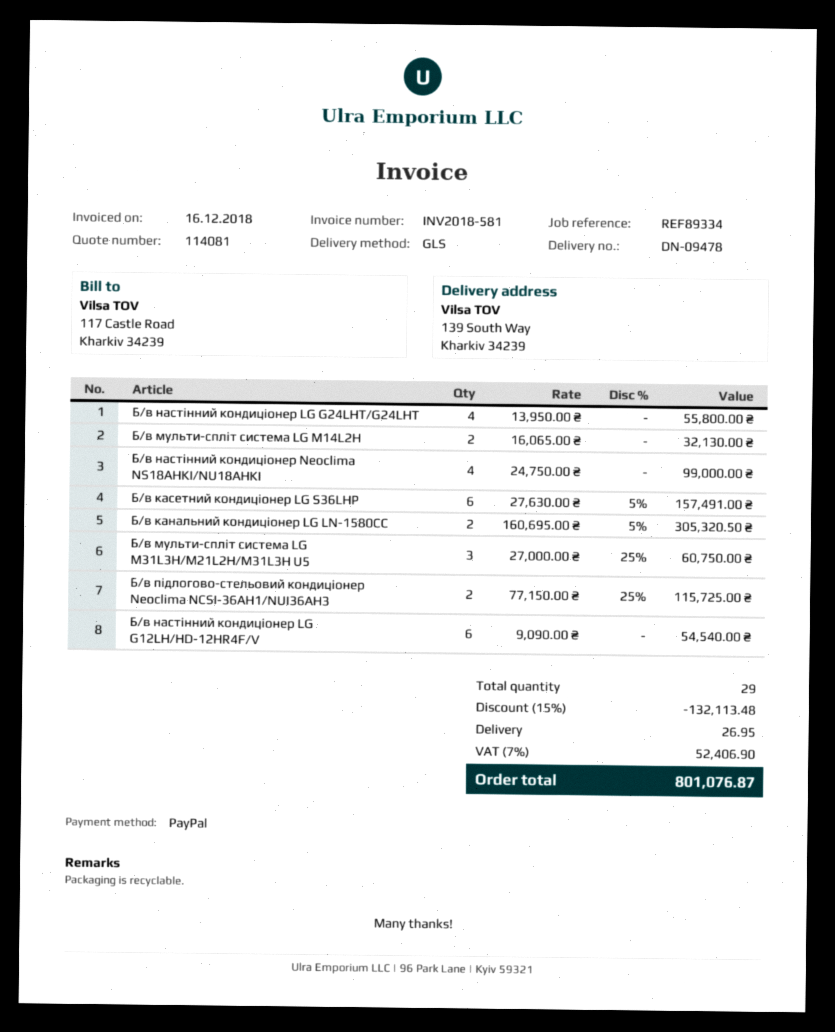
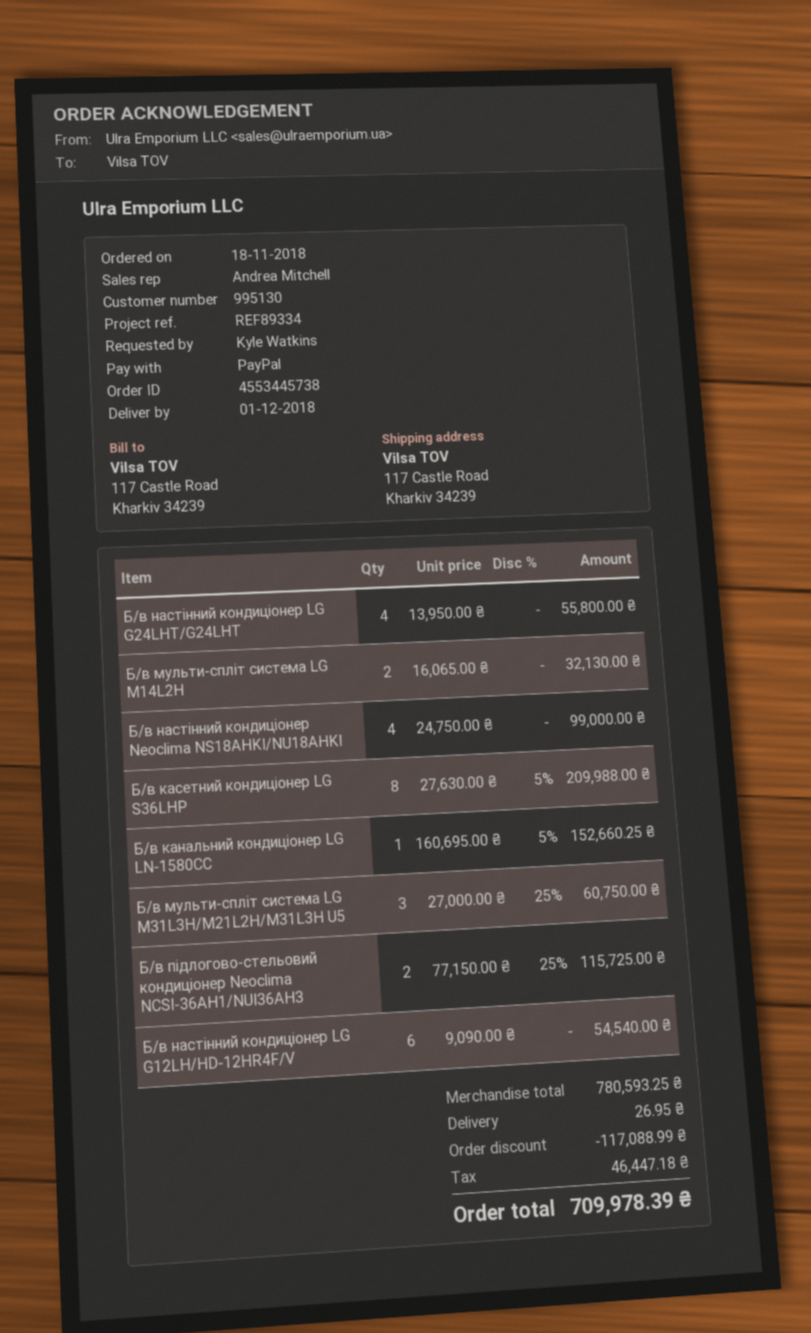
ship to: 139 South Way, Kharkiv 34239 -> 117 Castle Road, Kharkiv 34239
Б/в касетний кондиціонер LG S36LHP: 6 x 27630.00 - 5% = 157491.00 -> 8 x 27630.00 - 5% = 209988.00
Б/в канальний кондиціонер LG LN-1580CC: 2 x 160695.00 - 5% = 305320.50 -> 1 x 160695.00 - 5% = 152660.25
discount: 132113.48 -> 117088.99
tax: 52406.90 -> 46447.18
total: 801076.87 -> 709978.39

